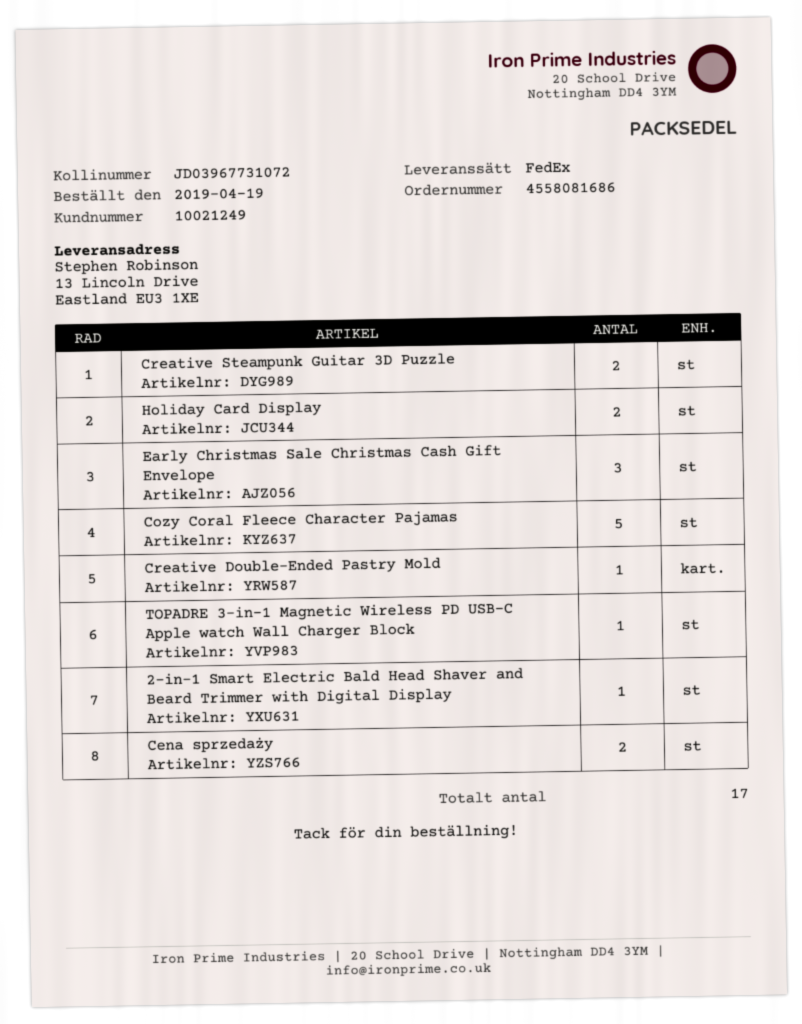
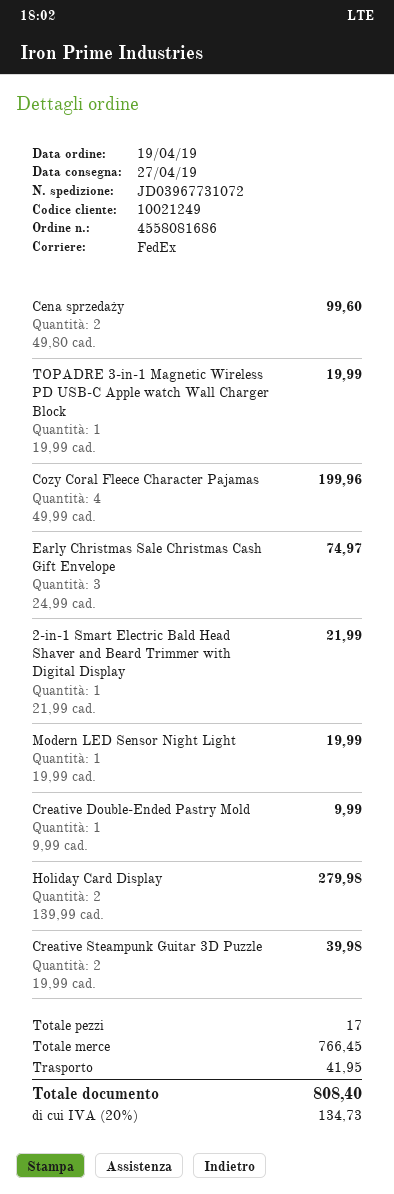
Cozy Coral Fleece Character Pajamas: 5 -> 4
Modern LED Sensor Night Light: none -> 1

